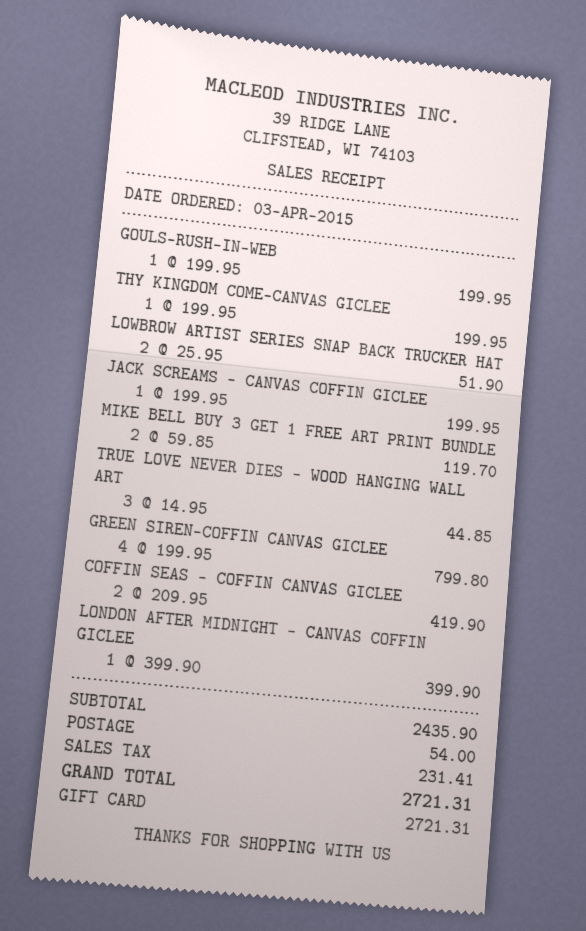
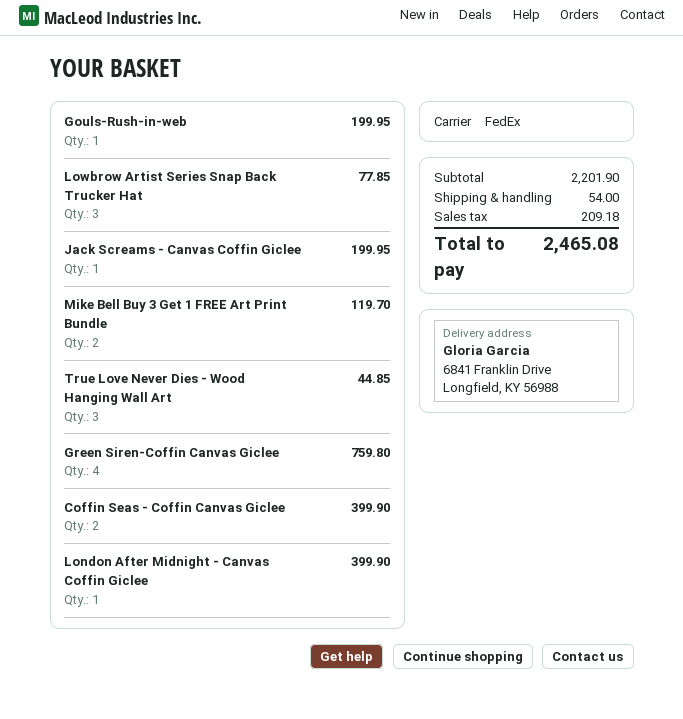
THY KINGDOM COME-CANVAS GICLEE: 1 for 199.95 -> none
LOWBROW ARTIST SERIES SNAP BACK TRUCKER HAT: 2 for 51.90 -> 3 for 77.85
GREEN SIREN-COFFIN CANVAS GICLEE: 4 for 799.80 -> 4 for 759.80
COFFIN SEAS - COFFIN CANVAS GICLEE: 2 for 419.90 -> 2 for 399.90
subtotal: 2435.90 -> 2201.90
tax: 231.41 -> 209.18
total: 2721.31 -> 2465.08

